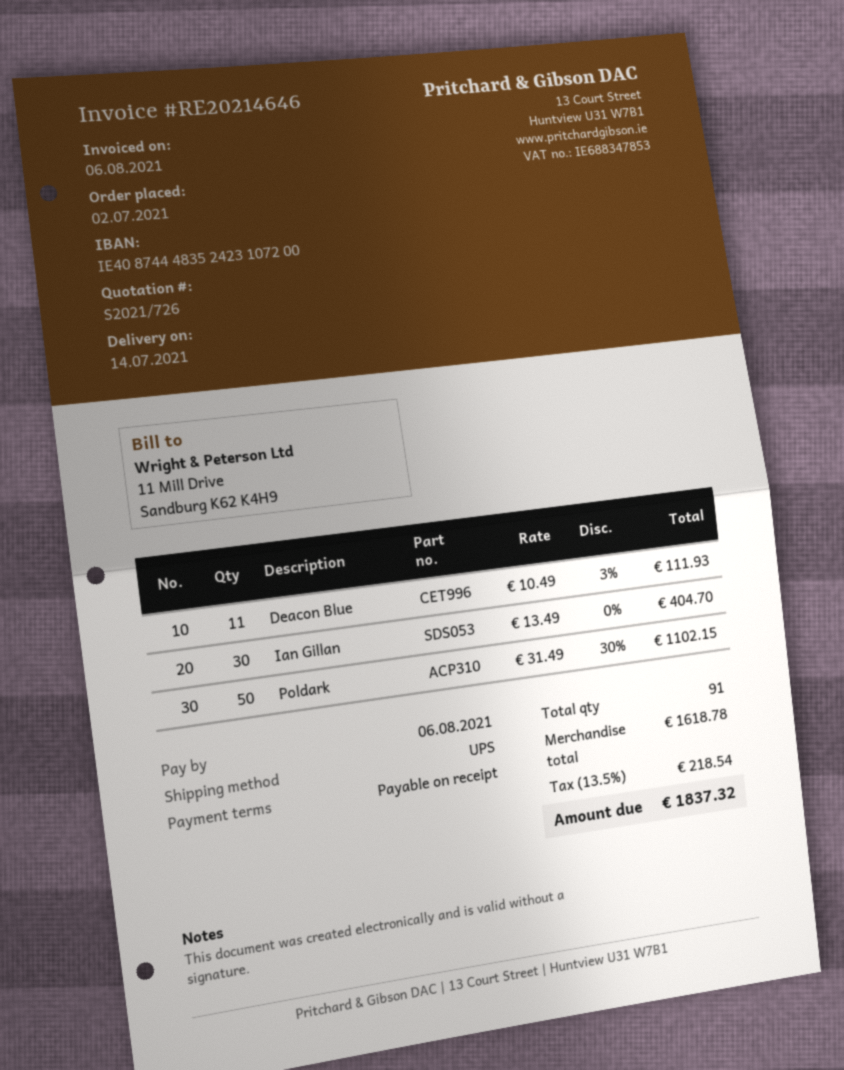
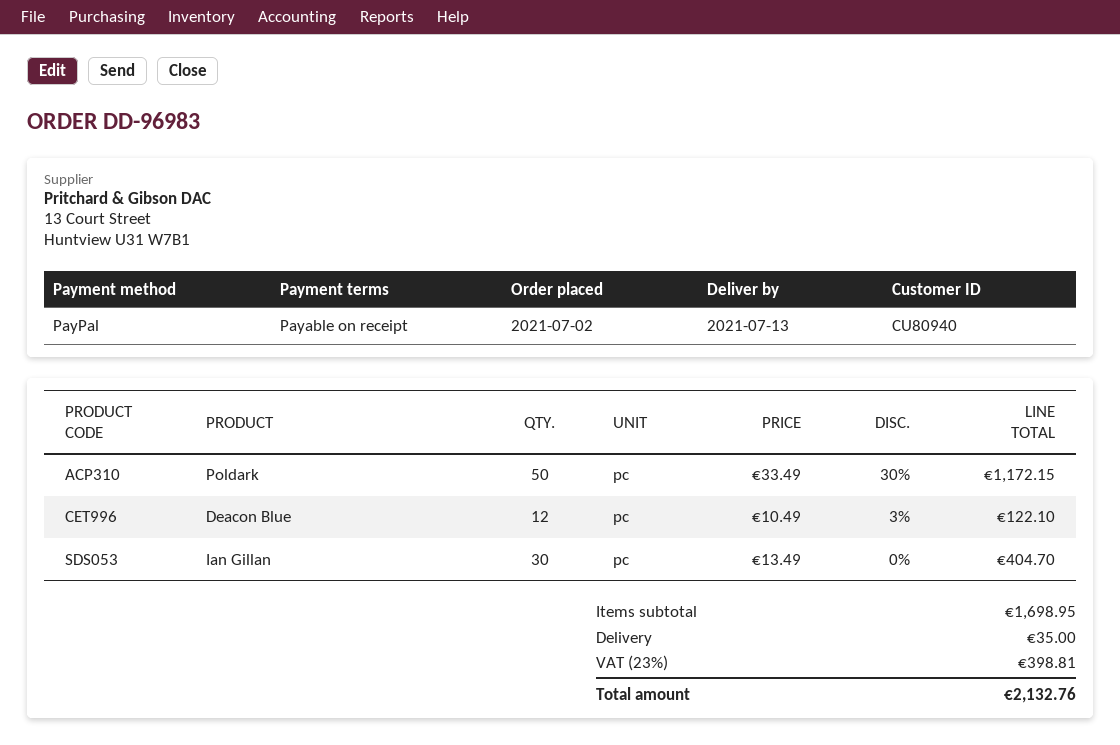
delivery date: 2021-07-14 -> 2021-07-13
Deacon Blue: 11 x 10.49 - 3% = 111.93 -> 12 x 10.49 - 3% = 122.10
Poldark: 50 x 31.49 - 30% = 1102.15 -> 50 x 33.49 - 30% = 1172.15
subtotal: 1618.78 -> 1698.95
shipping: none -> 35.00
tax: 13.5% = 218.54 -> 23% = 398.81
total: 1837.32 -> 2132.76

